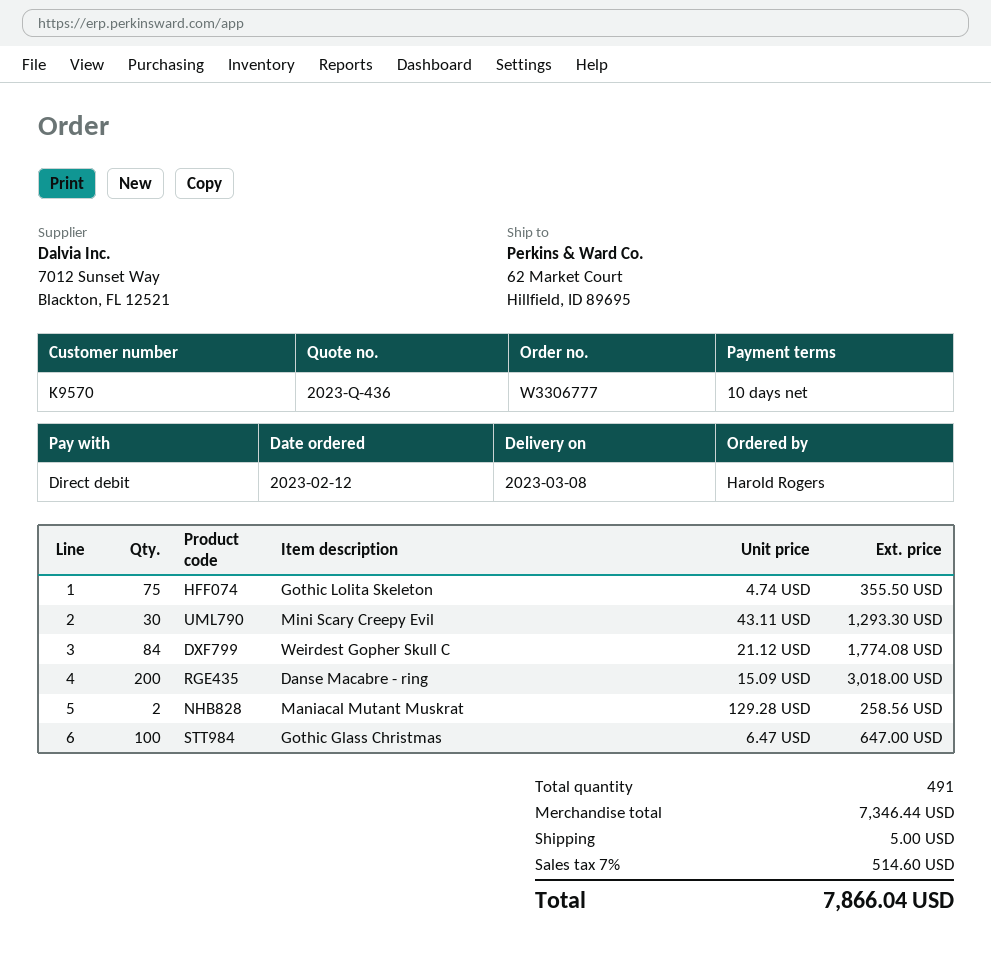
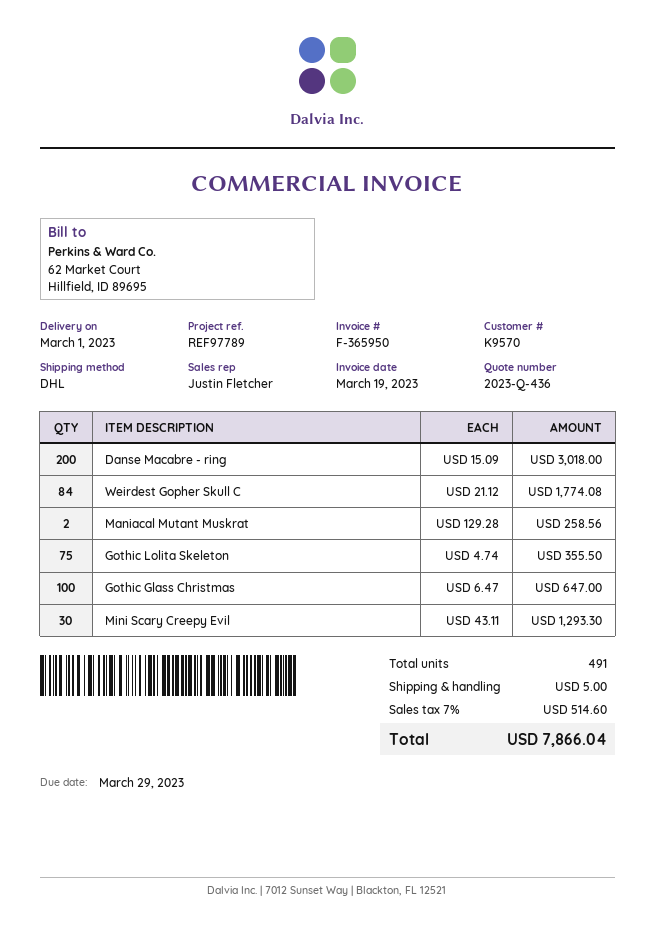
delivery date: 2023-03-08 -> 2023-03-01

